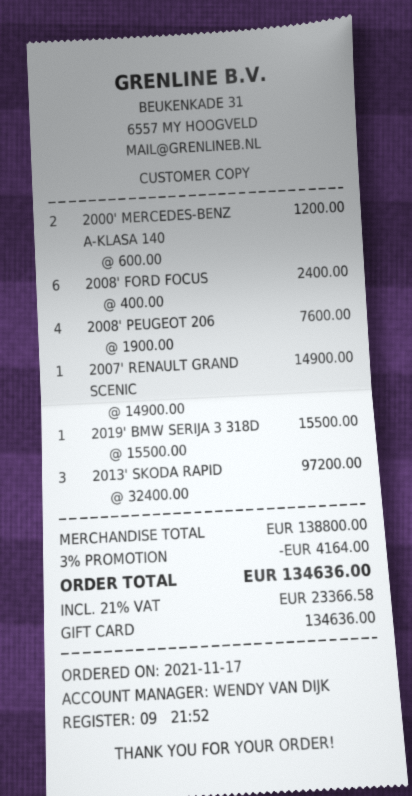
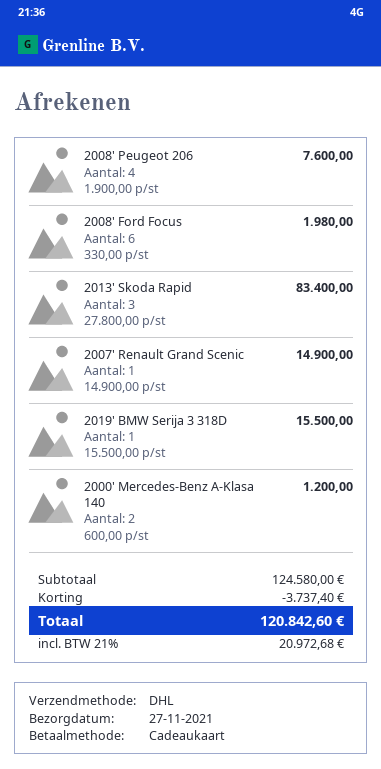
2008' FORD FOCUS: 6 x 400.00 = 2400.00 -> 6 x 330.00 = 1980.00
2013' SKODA RAPID: 3 x 32400.00 = 97200.00 -> 3 x 27800.00 = 83400.00
subtotal: 138800.00 -> 124580.00
discount: 4164.00 -> 3737.40
tax: 21% = 23366.58 -> 21% = 20972.68
total: 134636.00 -> 120842.60

